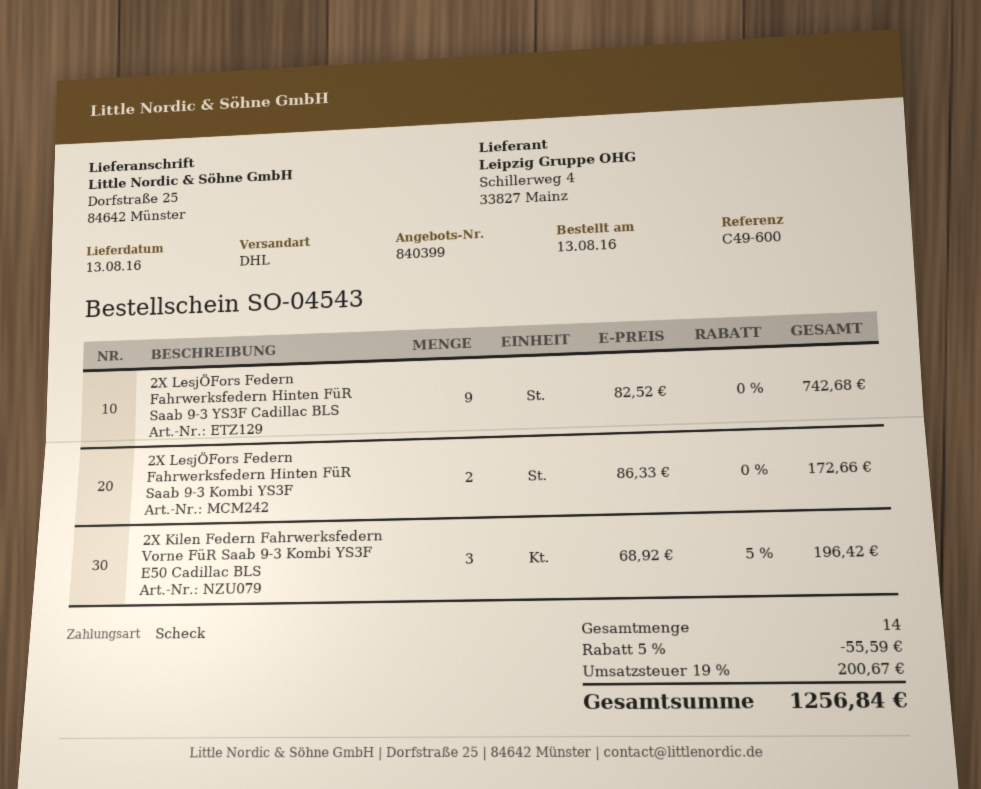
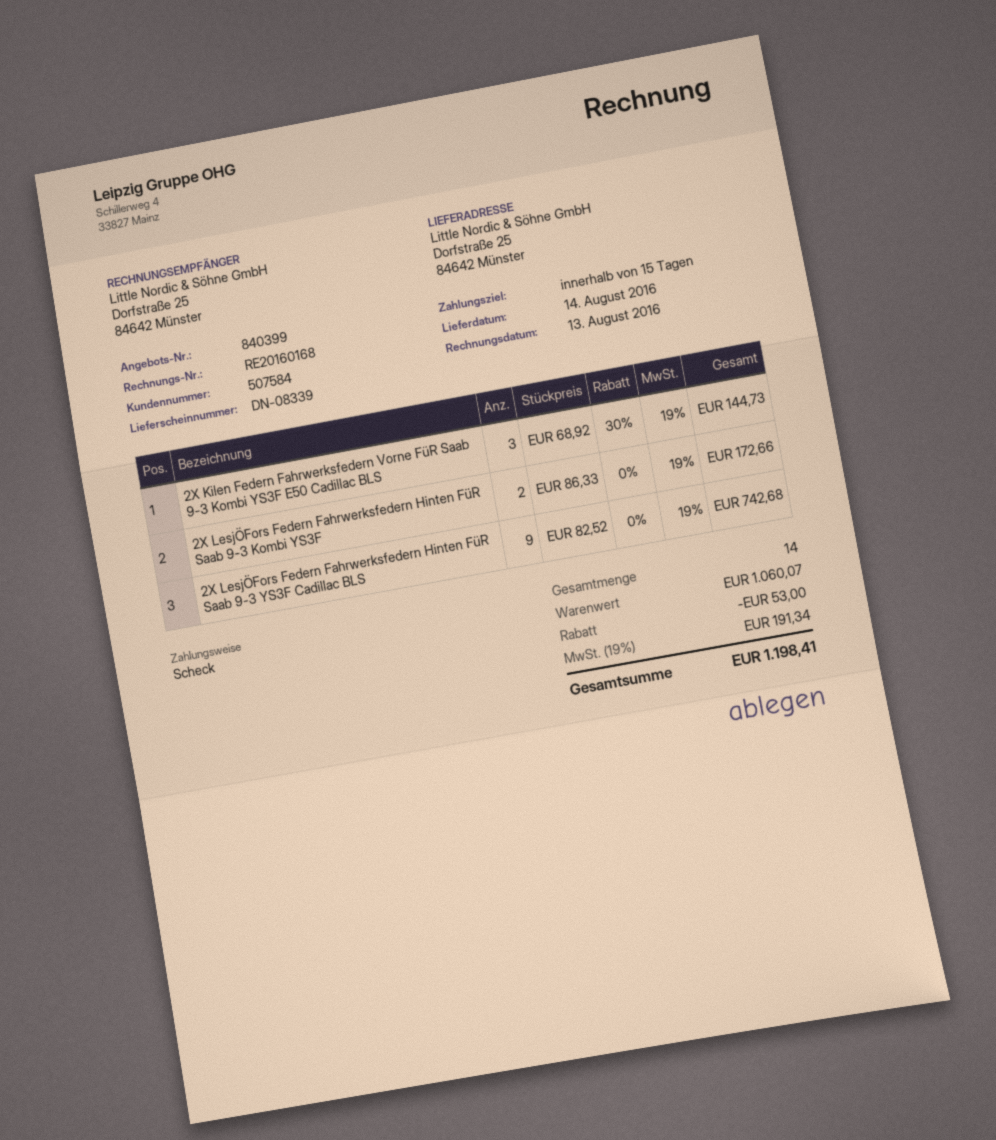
delivery date: 2016-08-13 -> 2016-08-14
2X Kilen Federn Fahrwerksfedern Vorne FüR Saab 9-3 Kombi YS3F E50 Cadillac BLS: 3 x 68.92 - 5% = 196.42 -> 3 x 68.92 - 30% = 144.73
discount: 55.59 -> 53.00
tax: 19% = 200.67 -> 19% = 191.34
total: 1256.84 -> 1198.41

